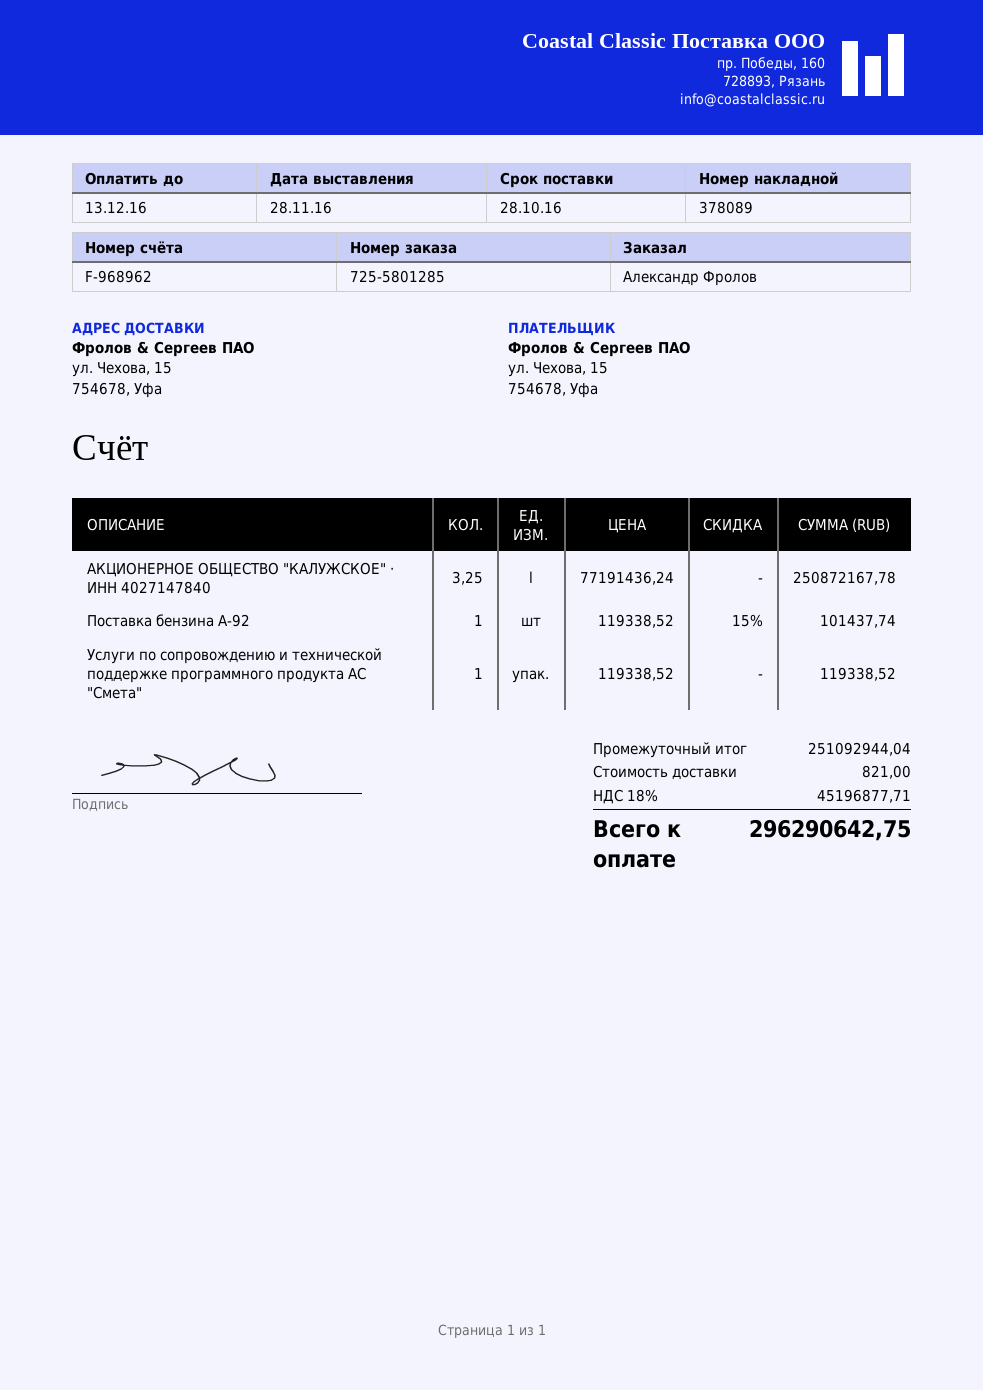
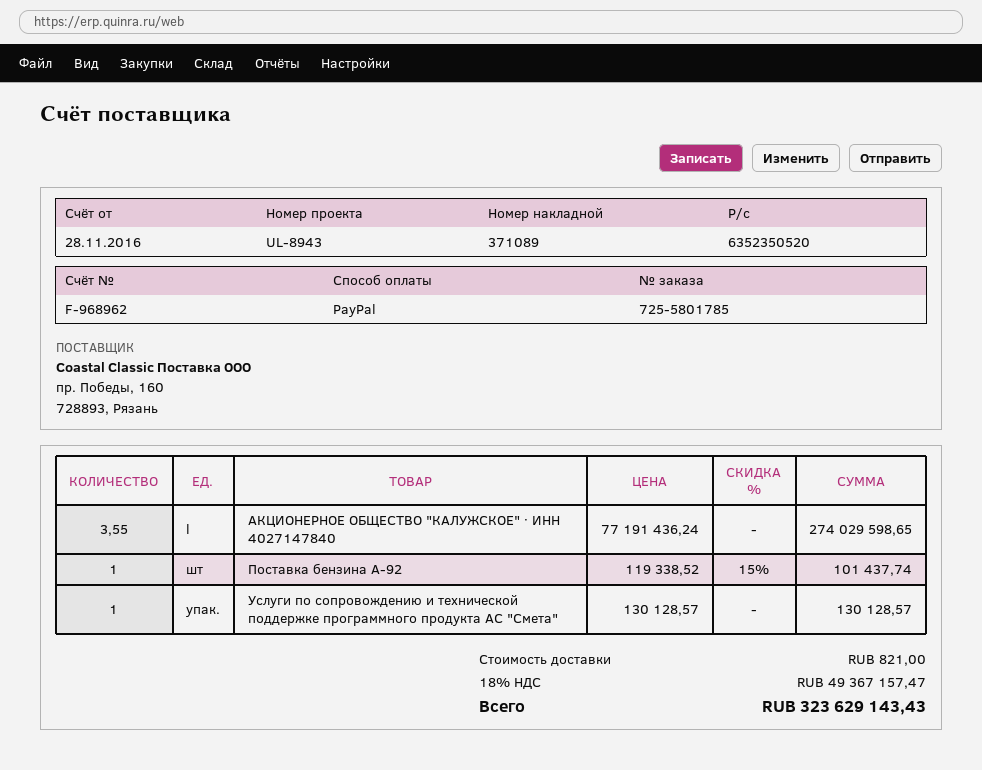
order number: 725-5801285 -> 725-5801785
delivery note number: 378089 -> 371089
АКЦИОНЕРНОЕ ОБЩЕСТВО "КАЛУЖСКОЕ" · ИНН 4027147840: 3.25 x 77191436.24 = 250872167.78 -> 3.55 x 77191436.24 = 274029598.65
Услуги по сопровождению и технической поддержке программного продукта АС "Смета": 1 x 119338.52 = 119338.52 -> 1 x 130128.57 = 130128.57
tax: 18% = 45196877.71 -> 18% = 49367157.47
total: 296290642.75 -> 323629143.43

